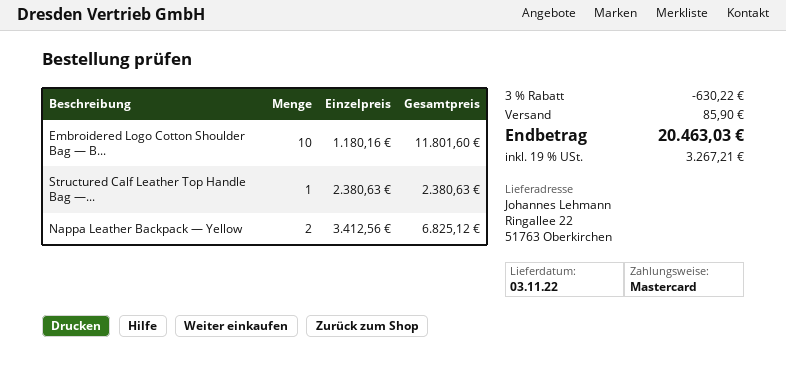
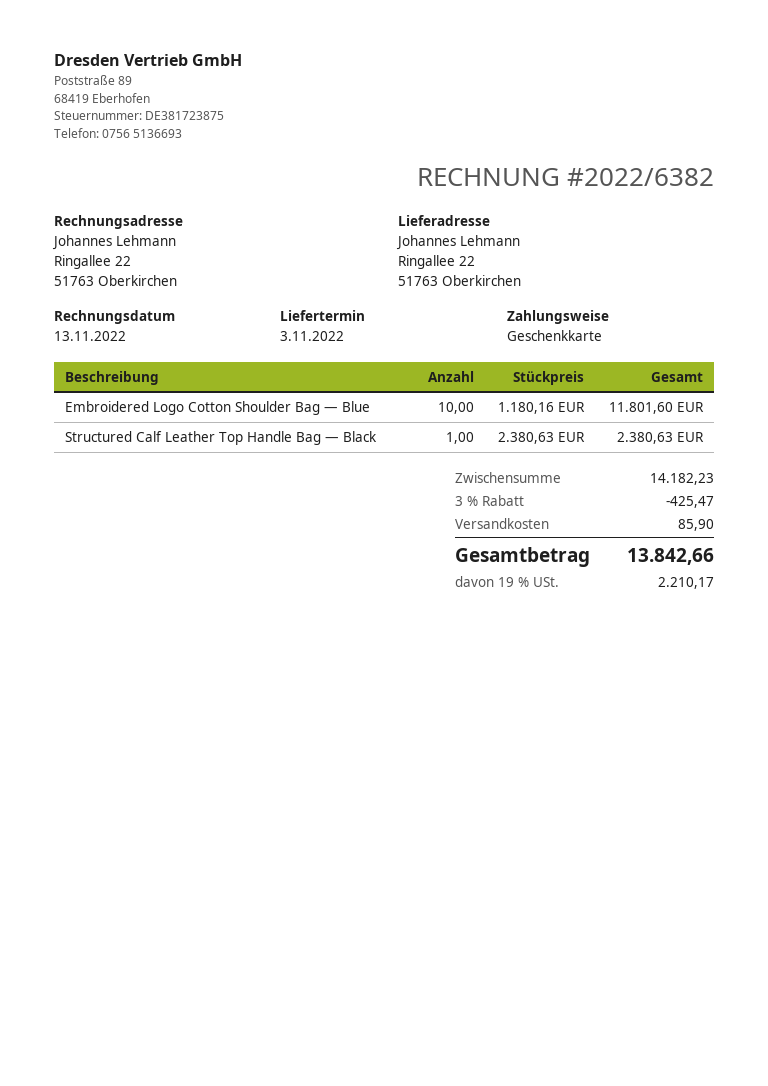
payment method: Mastercard -> gift card
Nappa Leather Backpack — Yellow: 2 x 3412.56 = 6825.12 -> none
discount: 3% = 630.22 -> 3% = 425.47
tax: 19% = 3267.21 -> 19% = 2210.17
total: 20463.03 -> 13842.66

